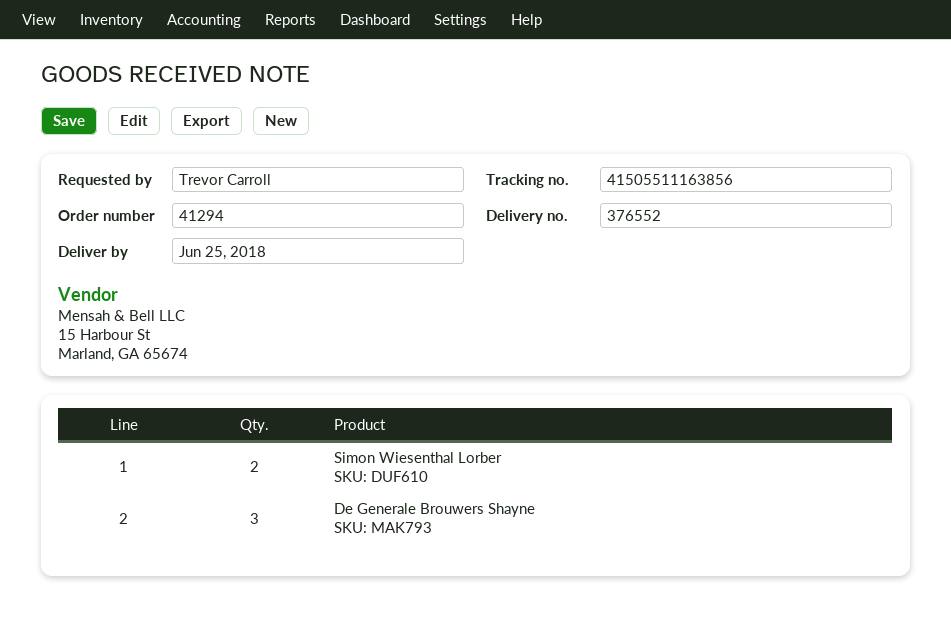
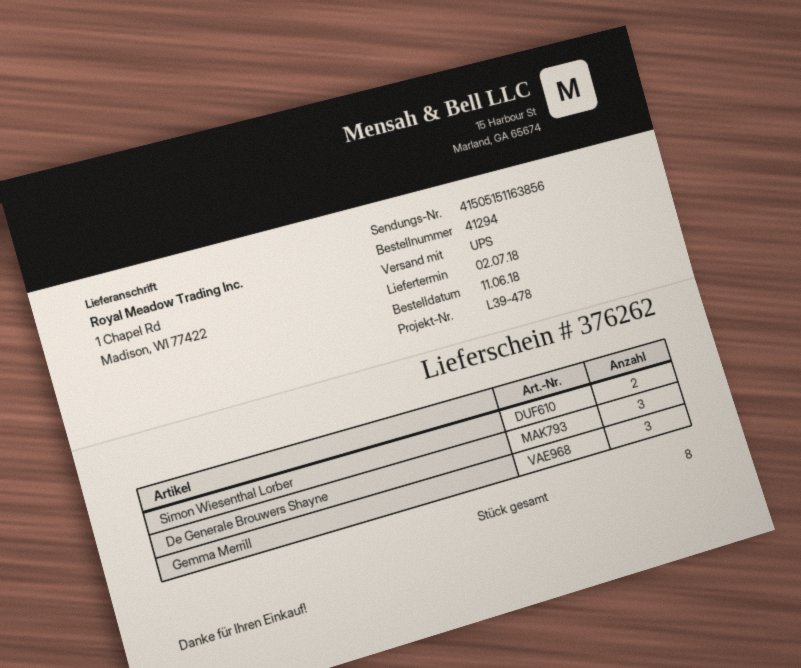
delivery note number: 376552 -> 376262
delivery date: 2018-06-25 -> 2018-07-02
tracking number: 41505511163856 -> 41505151163856
Gemma Merrill: none -> 3

